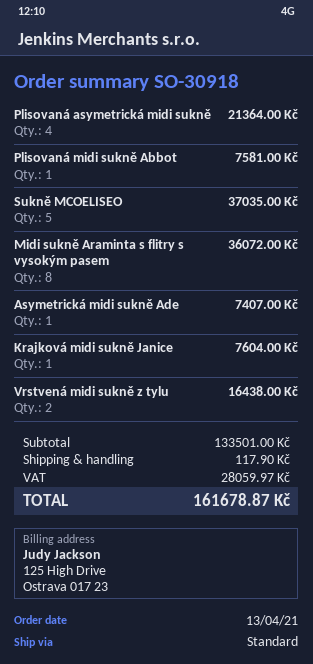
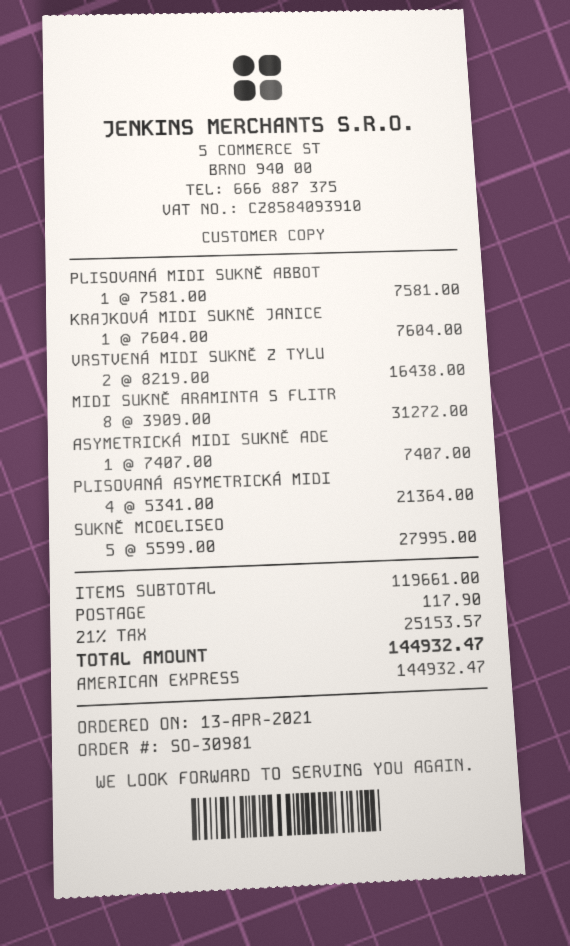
order number: SO-30918 -> SO-30981
Sukně MCOELISEO: 5 for 37035.00 -> 5 for 27995.00
Midi sukně Araminta s flitry s vysokým pasem: 8 for 36072.00 -> 8 for 31272.00
subtotal: 133501.00 -> 119661.00
tax: 28059.97 -> 25153.57
total: 161678.87 -> 144932.47

